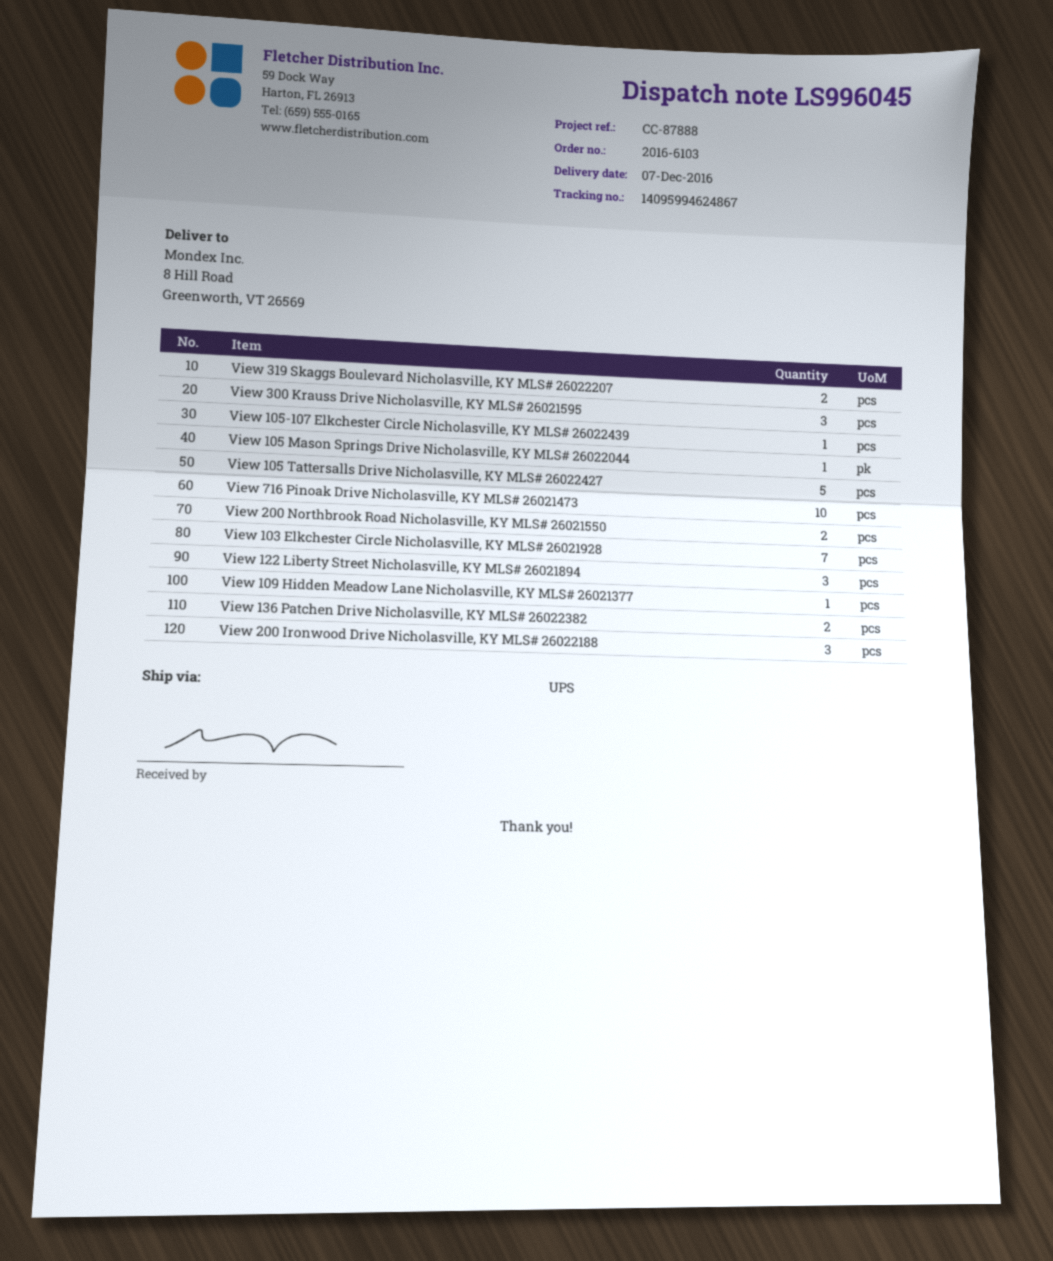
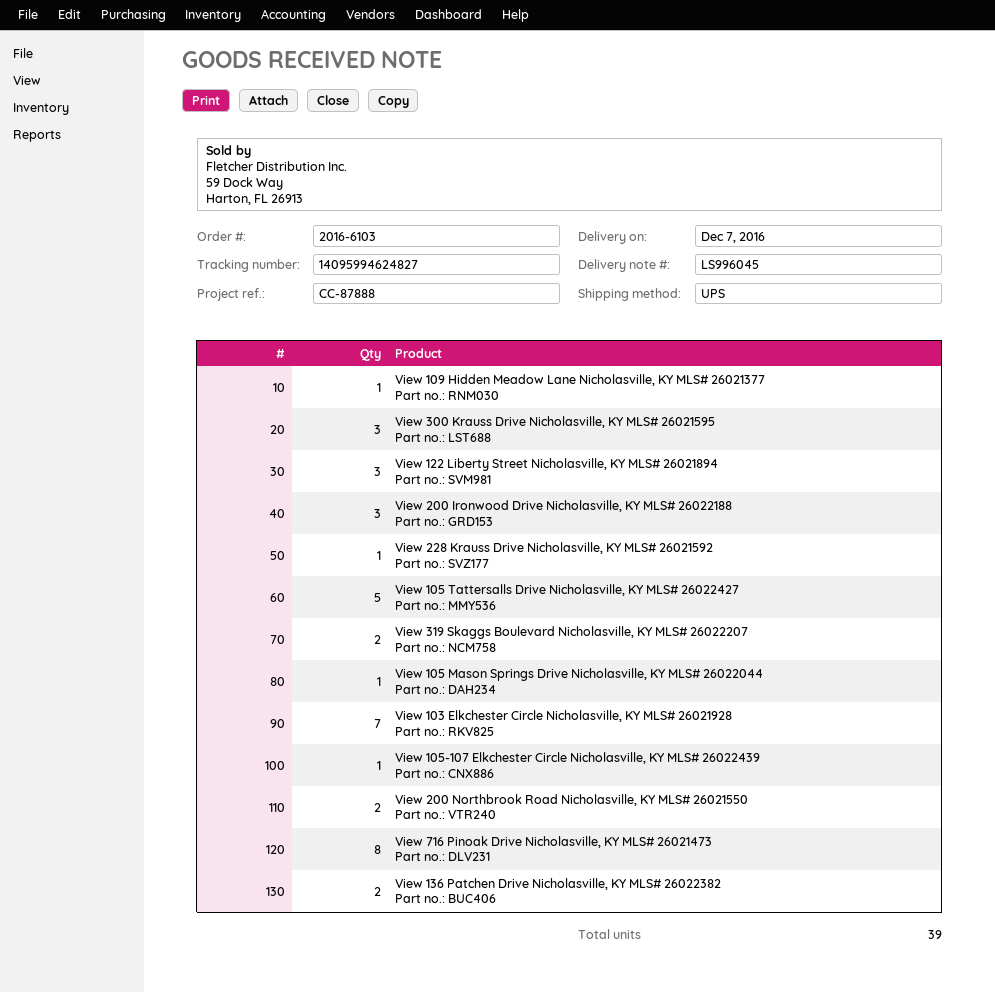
tracking number: 14095994624867 -> 14095994624827
View 716 Pinoak Drive Nicholasville, KY MLS# 26021473: 10 -> 8
View 228 Krauss Drive Nicholasville, KY MLS# 26021592: none -> 1

